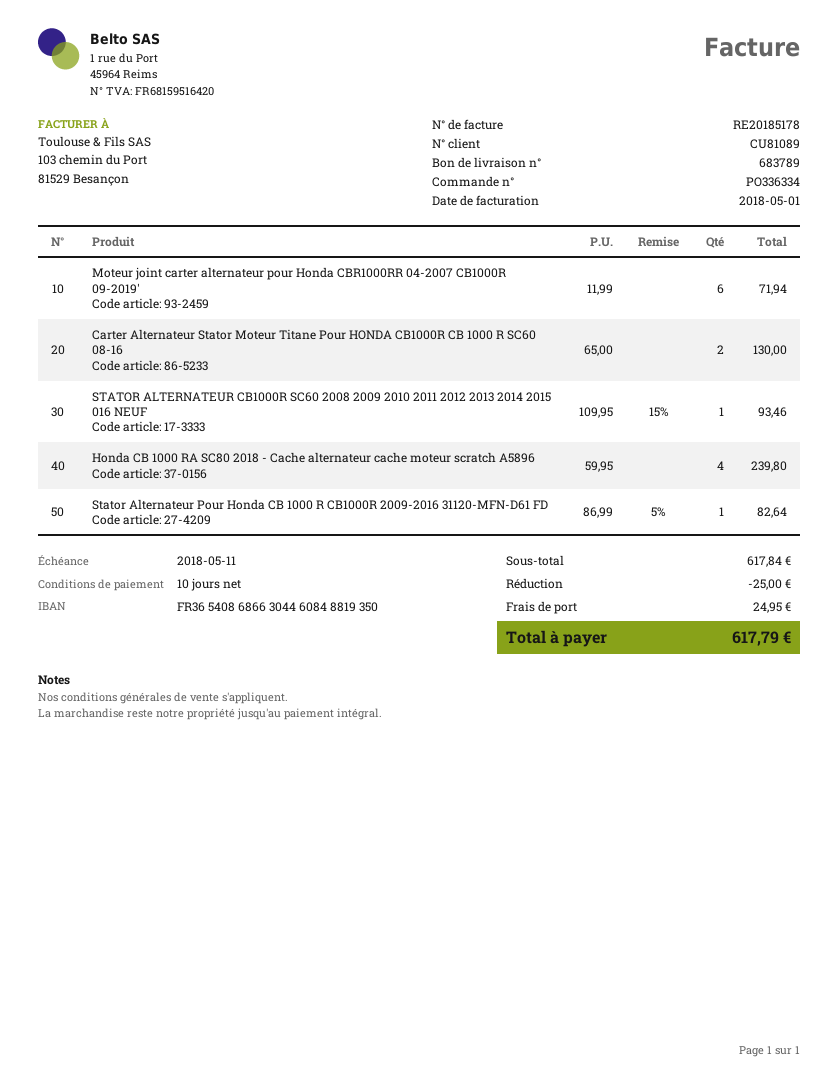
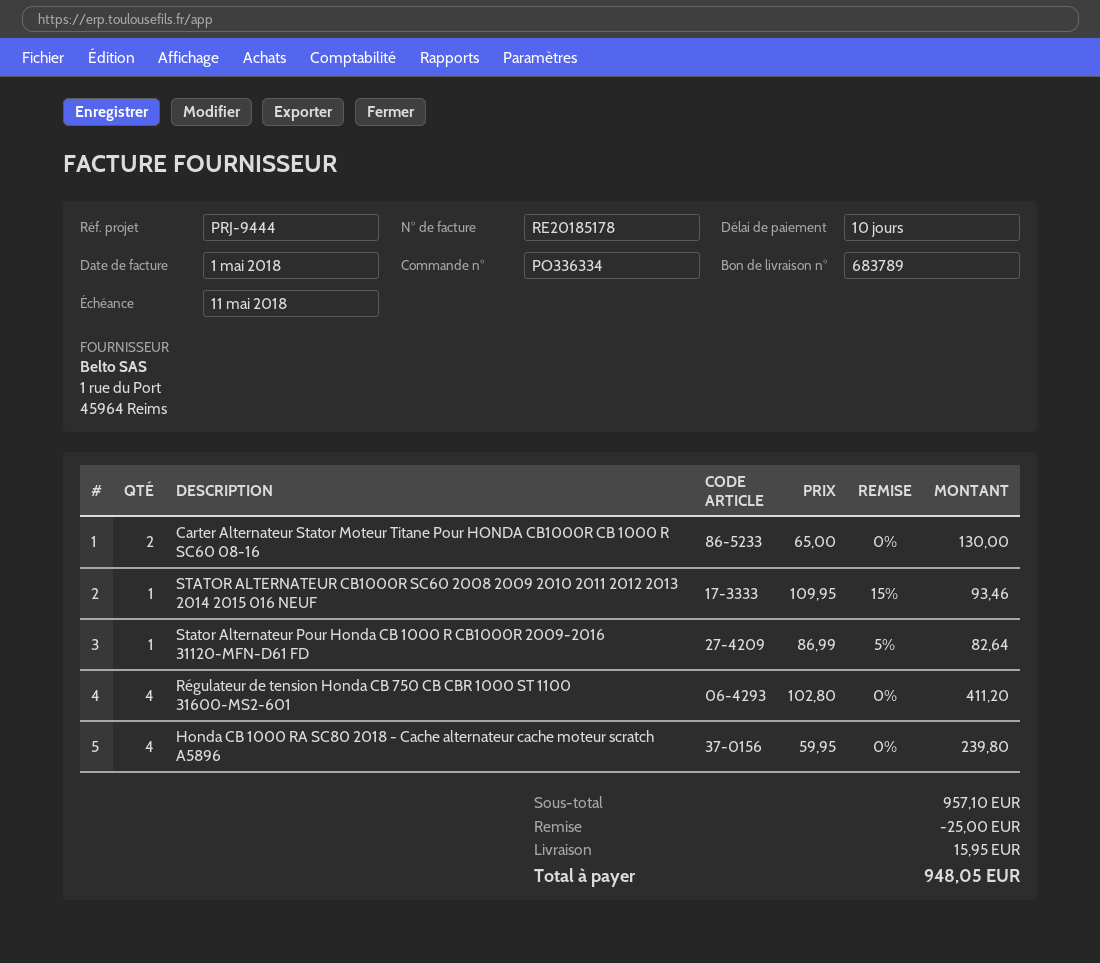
Moteur joint carter alternateur pour Honda CBR1000RR 04-2007 CB1000R 09-2019': 6 x 11.99 = 71.94 -> none
Régulateur de tension Honda CB 750 CB CBR 1000 ST 1100 31600-MS2-601: none -> 4 x 102.80 = 411.20
subtotal: 617.84 -> 957.10
shipping: 24.95 -> 15.95
total: 617.79 -> 948.05

